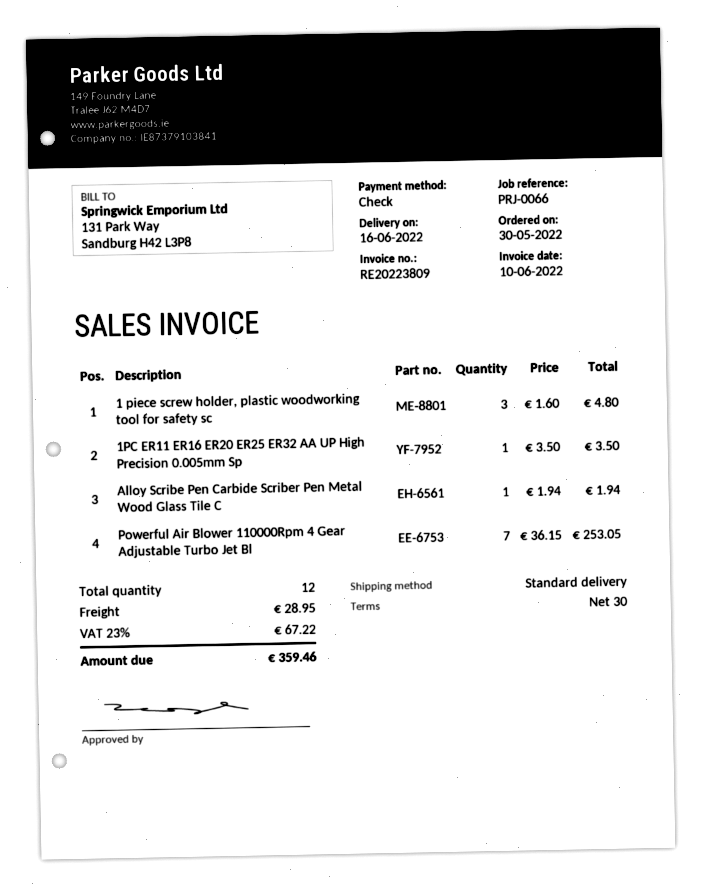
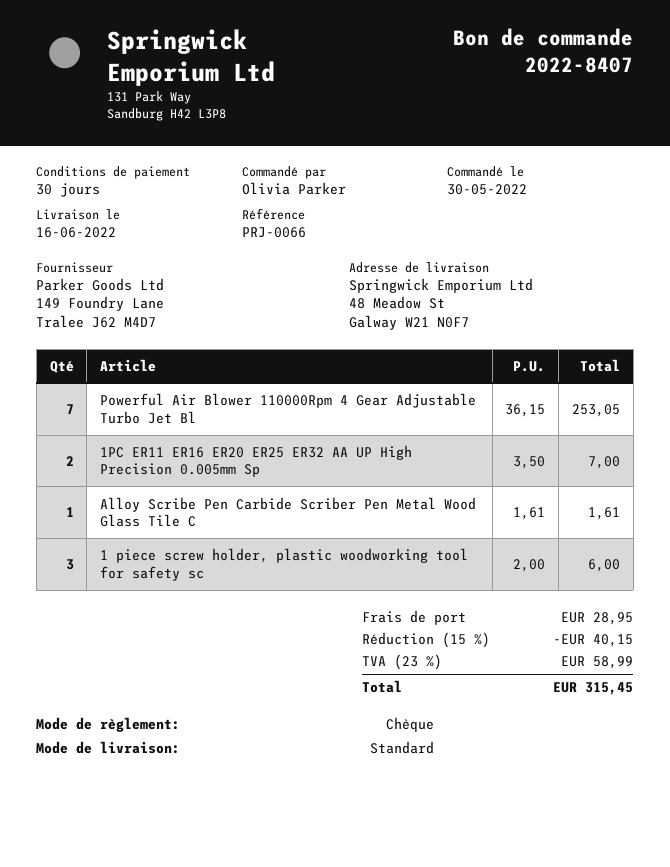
1 piece screw holder, plastic woodworking tool for safety sc: 3 x 1.60 = 4.80 -> 3 x 2.00 = 6.00
1PC ER11 ER16 ER20 ER25 ER32 AA UP High Precision 0.005mm Sp: 1 x 3.50 = 3.50 -> 2 x 3.50 = 7.00
Alloy Scribe Pen Carbide Scriber Pen Metal Wood Glass Tile C: 1 x 1.94 = 1.94 -> 1 x 1.61 = 1.61
discount: none -> 15% = 40.15
tax: 23% = 67.22 -> 23% = 58.99
total: 359.46 -> 315.45

